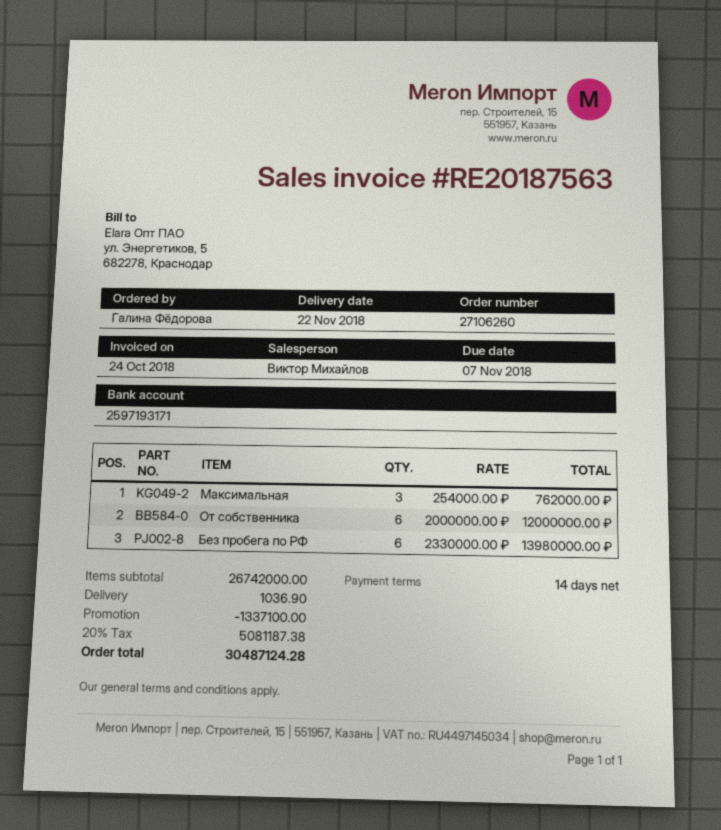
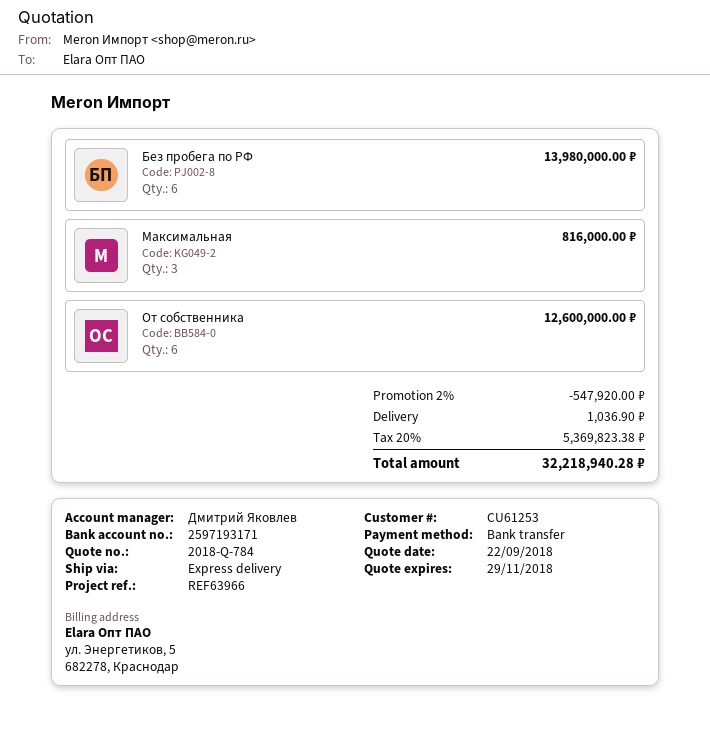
sales rep: Виктор Михайлов -> Дмитрий Яковлев
Максимальная: 3 for 762000.00 -> 3 for 816000.00
От собственника: 6 for 12000000.00 -> 6 for 12600000.00
discount: 1337100.00 -> 547920.00
tax: 20% = 5081187.38 -> 20% = 5369823.38
total: 30487124.28 -> 32218940.28

